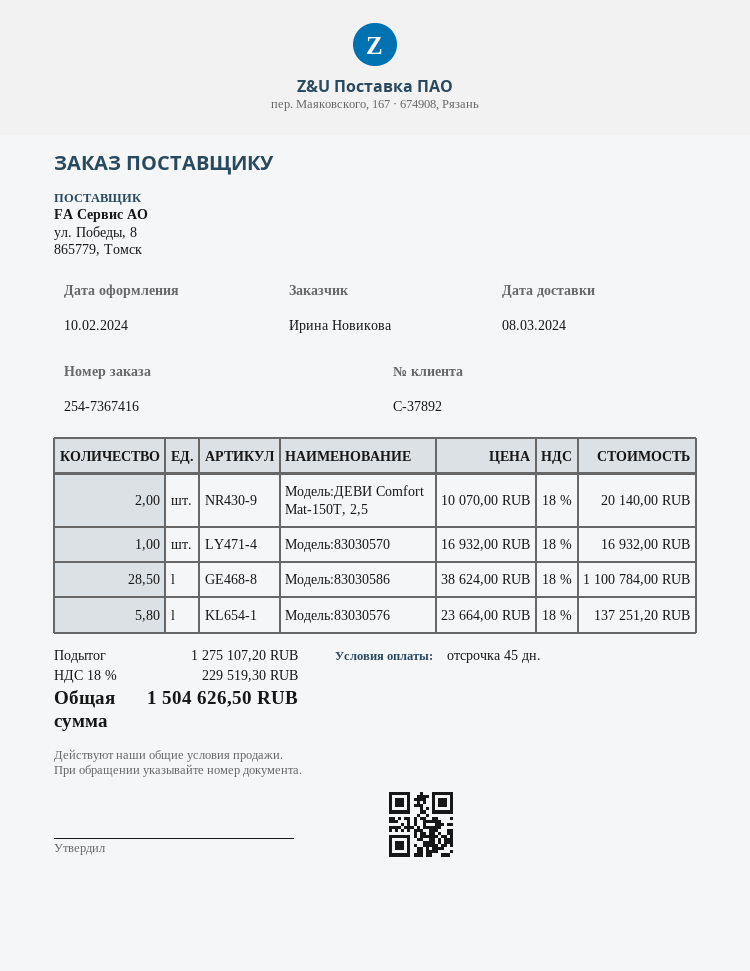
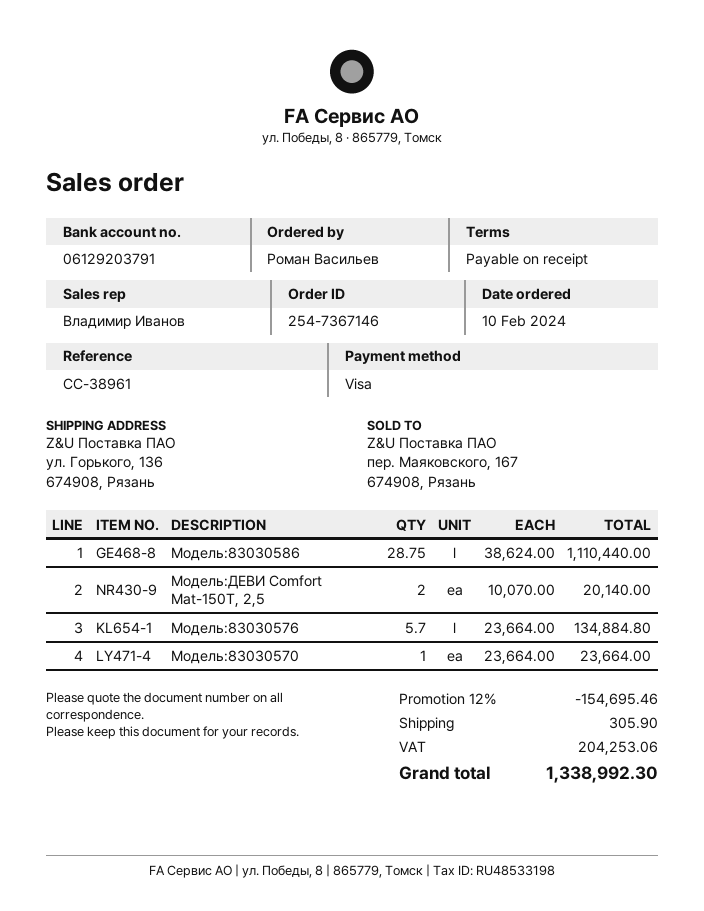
order number: 254-7367416 -> 254-7367146
payment terms: 45 days -> on receipt
ordered by: Ирина Новикова -> Роман Васильев
Модель:83030570: 1 x 16932.00 = 16932.00 -> 1 x 23664.00 = 23664.00
Модель:83030586: 28.5 x 38624.00 = 1100784.00 -> 28.75 x 38624.00 = 1110440.00
Модель:83030576: 5.8 x 23664.00 = 137251.20 -> 5.7 x 23664.00 = 134884.80
discount: none -> 12% = 154695.46
shipping: none -> 305.90
tax: 229519.30 -> 204253.06
total: 1504626.50 -> 1338992.30

